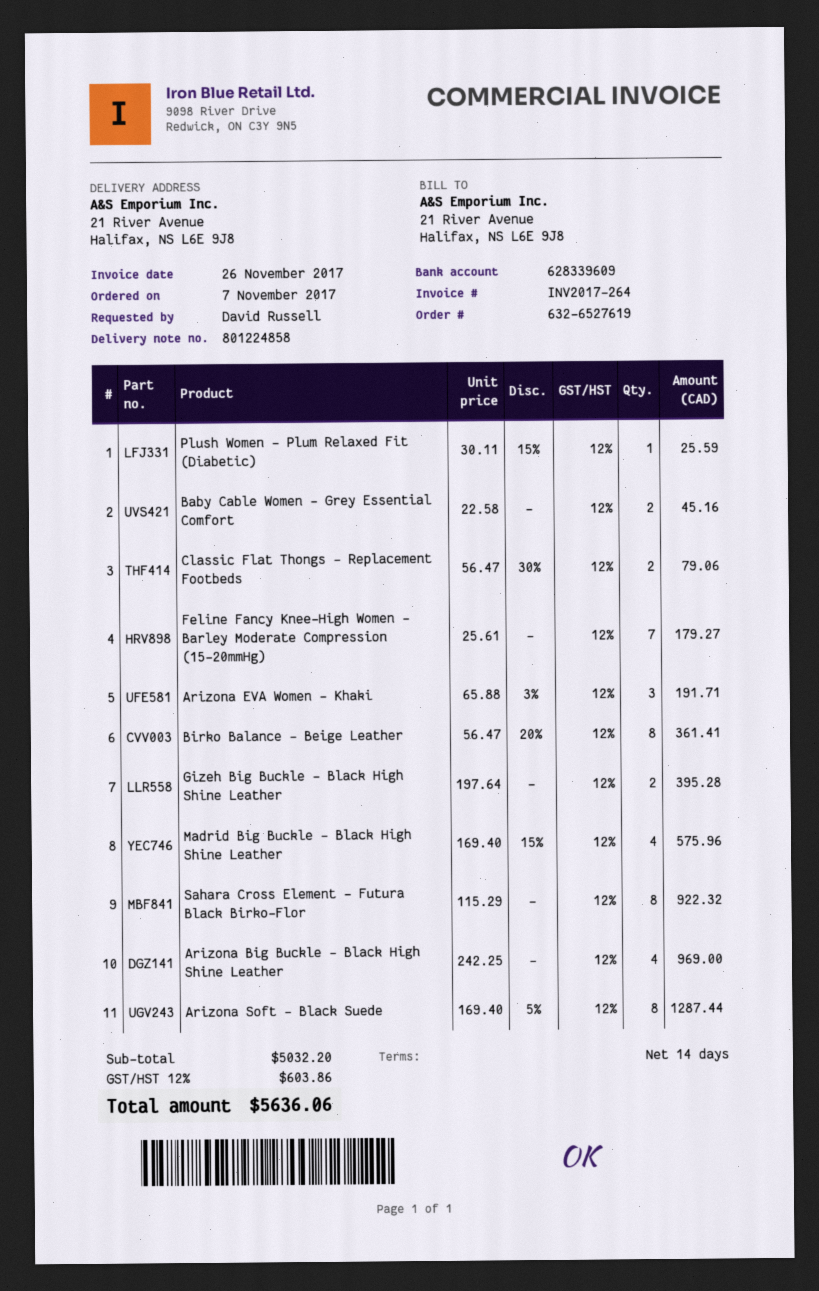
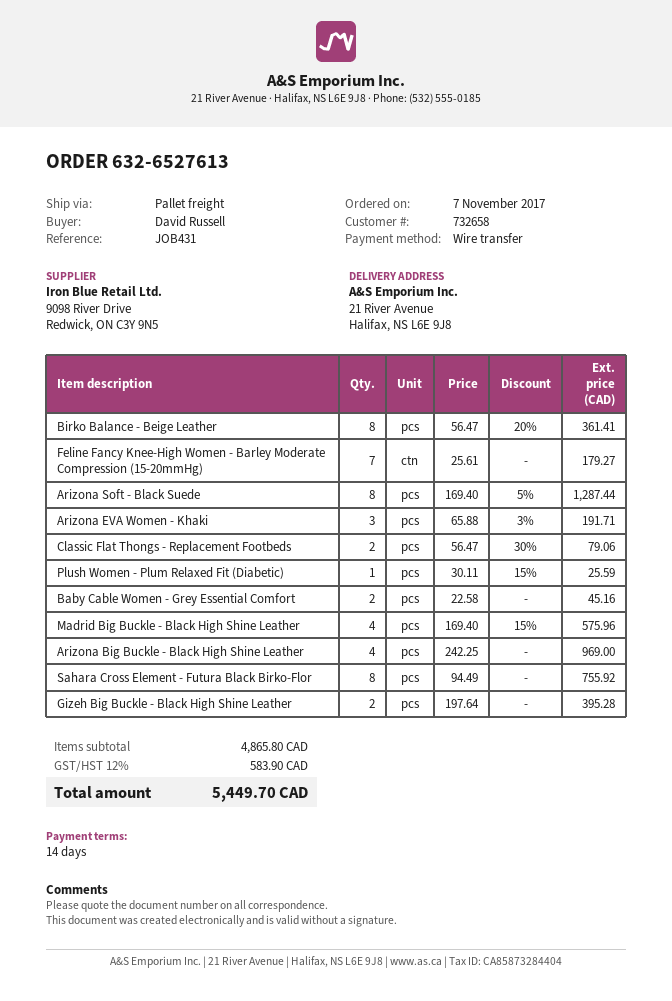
order number: 632-6527619 -> 632-6527613
Sahara Cross Element - Futura Black Birko-Flor: 8 x 115.29 = 922.32 -> 8 x 94.49 = 755.92
subtotal: 5032.20 -> 4865.80
tax: 12% = 603.86 -> 12% = 583.90
total: 5636.06 -> 5449.70

